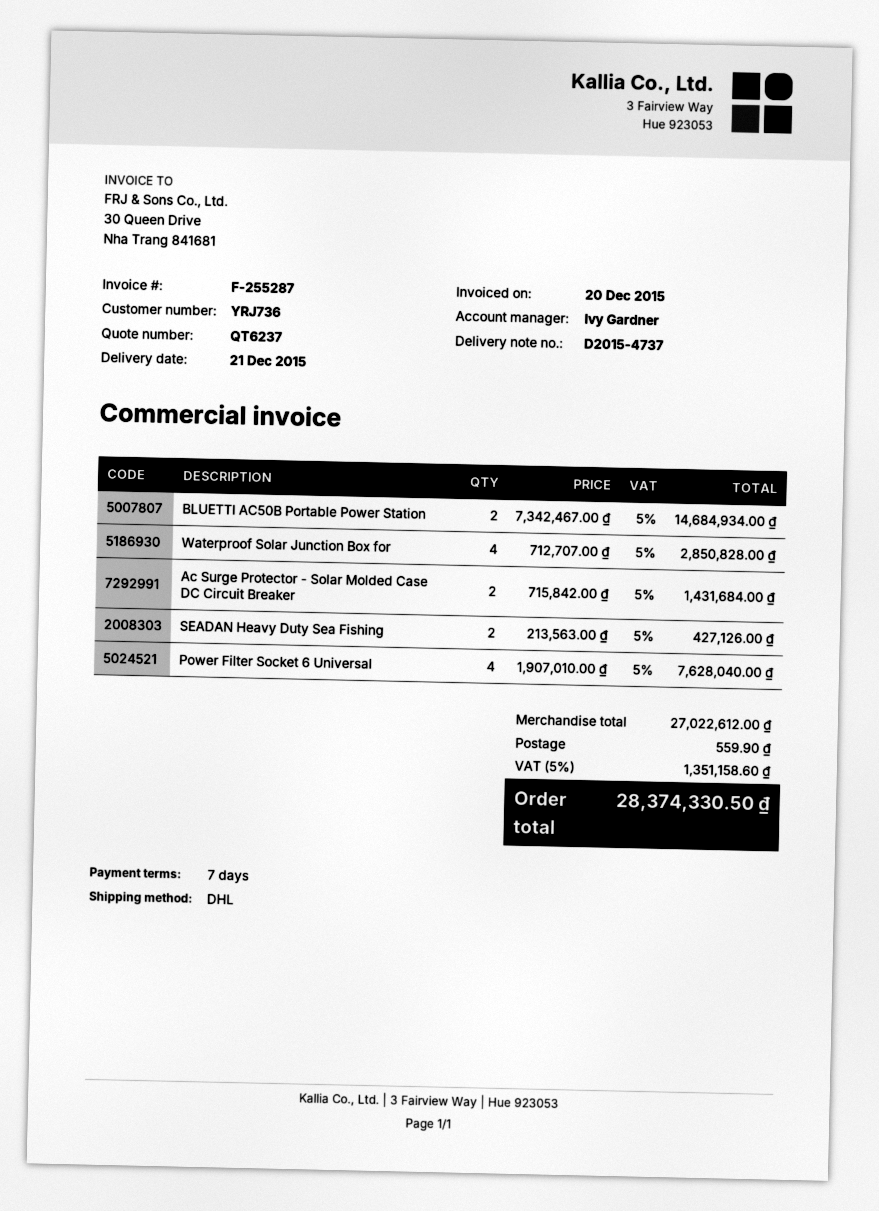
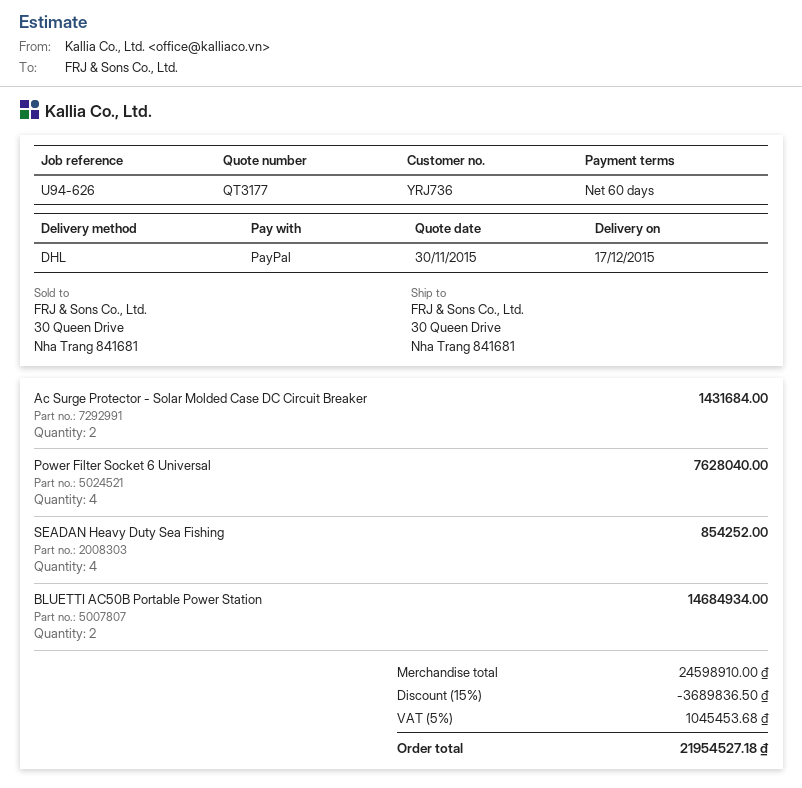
quote number: QT6237 -> QT3177
delivery date: 2015-12-21 -> 2015-12-17
payment terms: 7 days -> 60 days
Waterproof Solar Junction Box for: 4 for 2850828.00 -> none
SEADAN Heavy Duty Sea Fishing: 2 for 427126.00 -> 4 for 854252.00
subtotal: 27022612.00 -> 24598910.00
discount: none -> 15% = 3689836.50
shipping: 559.90 -> none
tax: 5% = 1351158.60 -> 5% = 1045453.68
total: 28374330.50 -> 21954527.18

